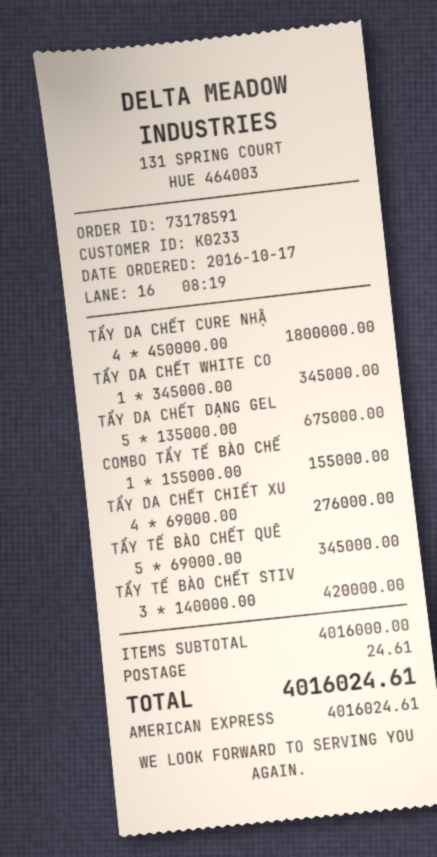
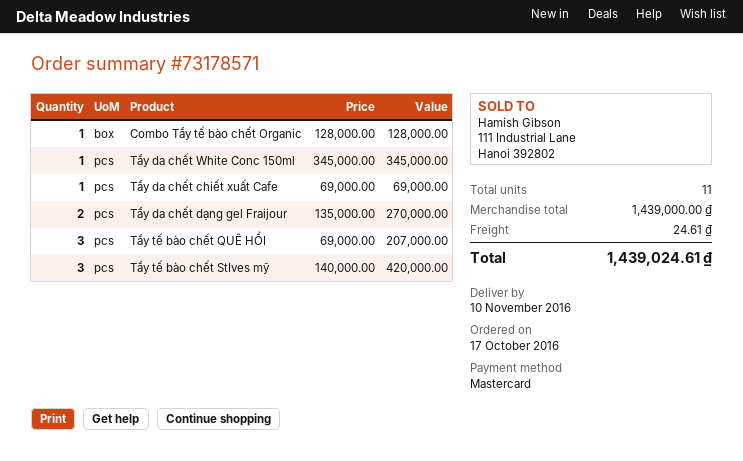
order number: 73178591 -> 73178571
payment method: American Express -> Mastercard
TẨY DA CHẾT CURE NHẬ: 4 x 450000.00 = 1800000.00 -> none
TẨY DA CHẾT DẠNG GEL: 5 x 135000.00 = 675000.00 -> 2 x 135000.00 = 270000.00
COMBO TẨY TẾ BÀO CHẾ: 1 x 155000.00 = 155000.00 -> 1 x 128000.00 = 128000.00
TẨY DA CHẾT CHIẾT XU: 4 x 69000.00 = 276000.00 -> 1 x 69000.00 = 69000.00
TẨY TẾ BÀO CHẾT QUÊ: 5 x 69000.00 = 345000.00 -> 3 x 69000.00 = 207000.00
subtotal: 4016000.00 -> 1439000.00
total: 4016024.61 -> 1439024.61

